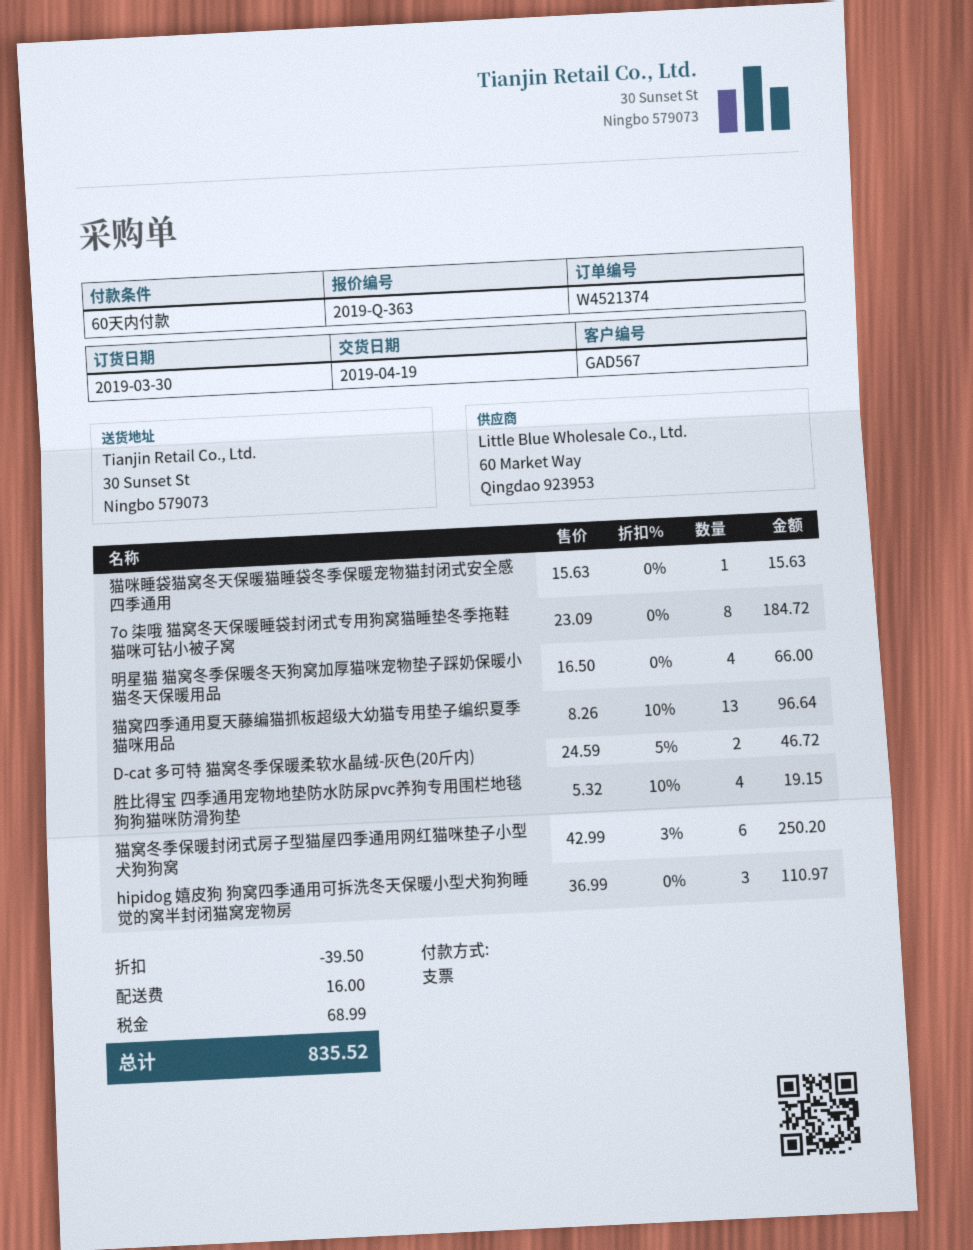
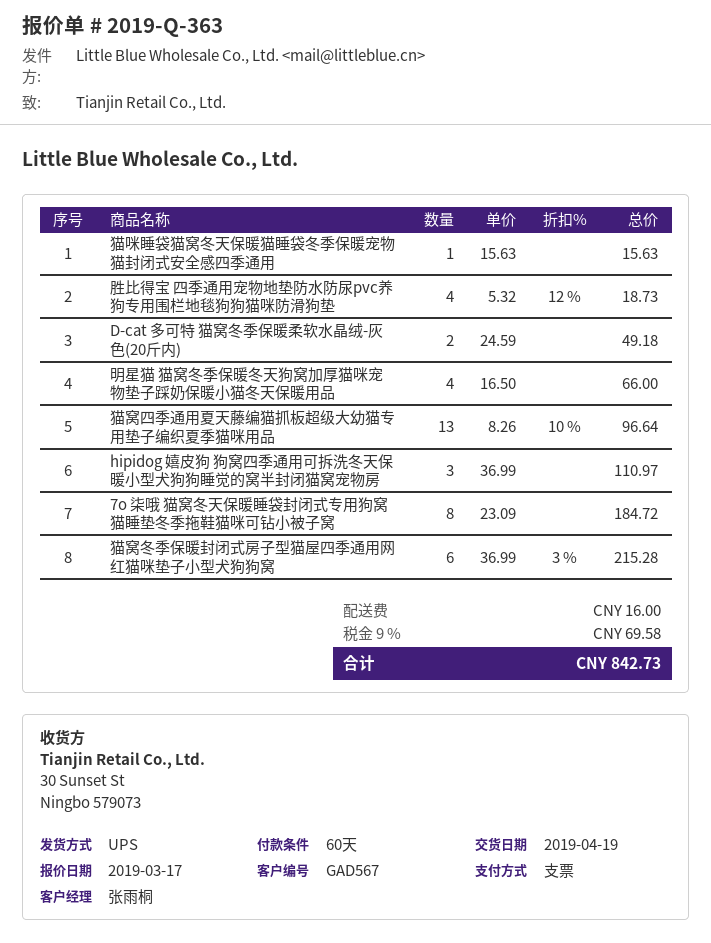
D-cat 多可特 猫窝冬季保暖柔软水晶绒-灰色(20斤内): 2 x 24.59 - 5% = 46.72 -> 2 x 24.59 = 49.18
胜比得宝 四季通用宠物地垫防水防尿pvc养狗专用围栏地毯狗狗猫咪防滑狗垫: 4 x 5.32 - 10% = 19.15 -> 4 x 5.32 - 12% = 18.73
猫窝冬季保暖封闭式房子型猫屋四季通用网红猫咪垫子小型犬狗狗窝: 6 x 42.99 - 3% = 250.20 -> 6 x 36.99 - 3% = 215.28
discount: 39.50 -> none
tax: 68.99 -> 69.58
total: 835.52 -> 842.73

